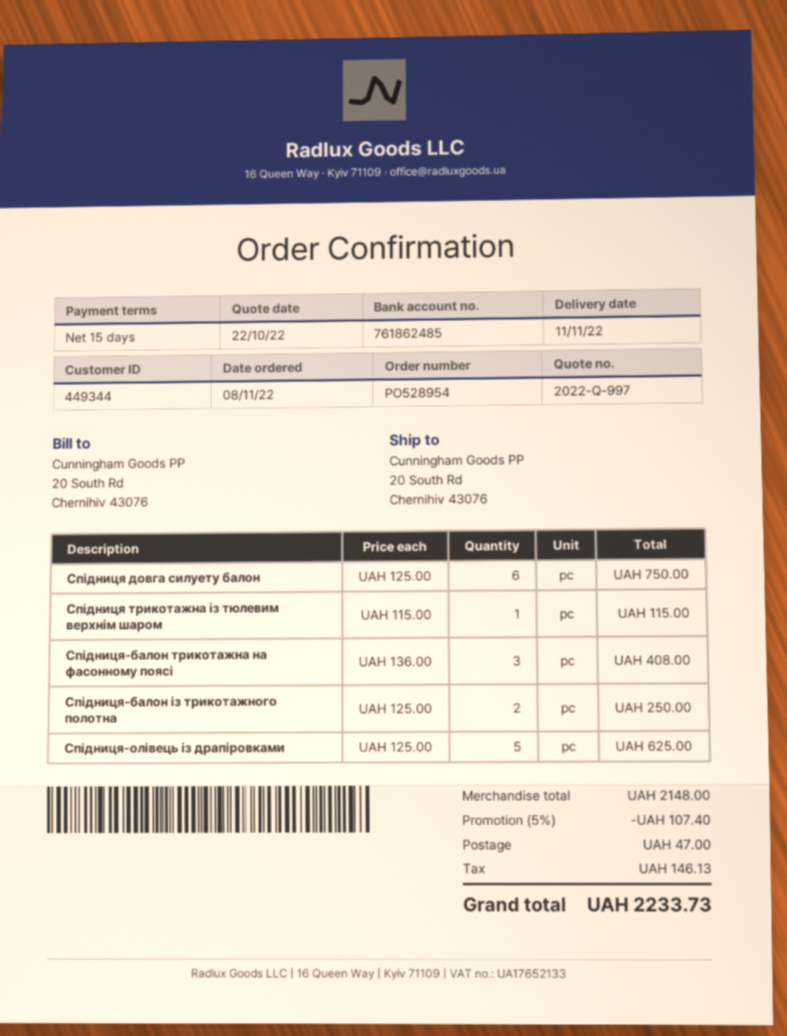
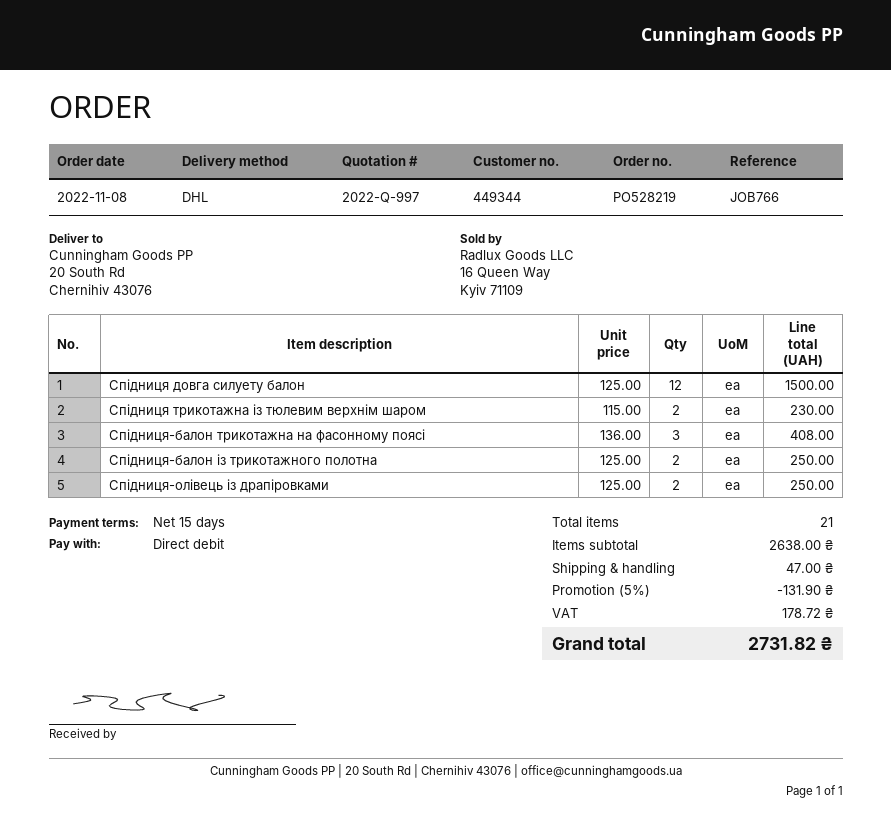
order number: PO528954 -> PO528219
Спідниця довга силуету балон: 6 x 125.00 = 750.00 -> 12 x 125.00 = 1500.00
Спідниця трикотажна із тюлевим верхнім шаром: 1 x 115.00 = 115.00 -> 2 x 115.00 = 230.00
Спідниця-олівець із драпіровками: 5 x 125.00 = 625.00 -> 2 x 125.00 = 250.00
subtotal: 2148.00 -> 2638.00
discount: 5% = 107.40 -> 5% = 131.90
tax: 146.13 -> 178.72
total: 2233.73 -> 2731.82

